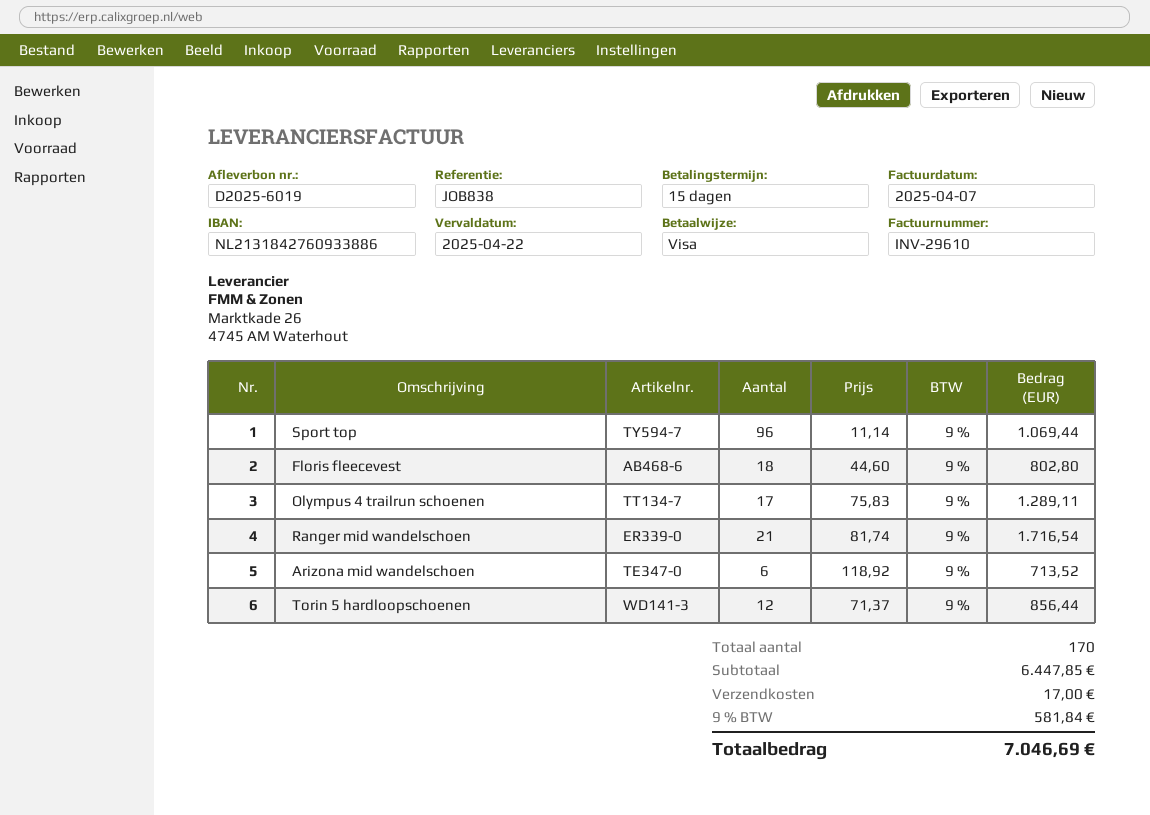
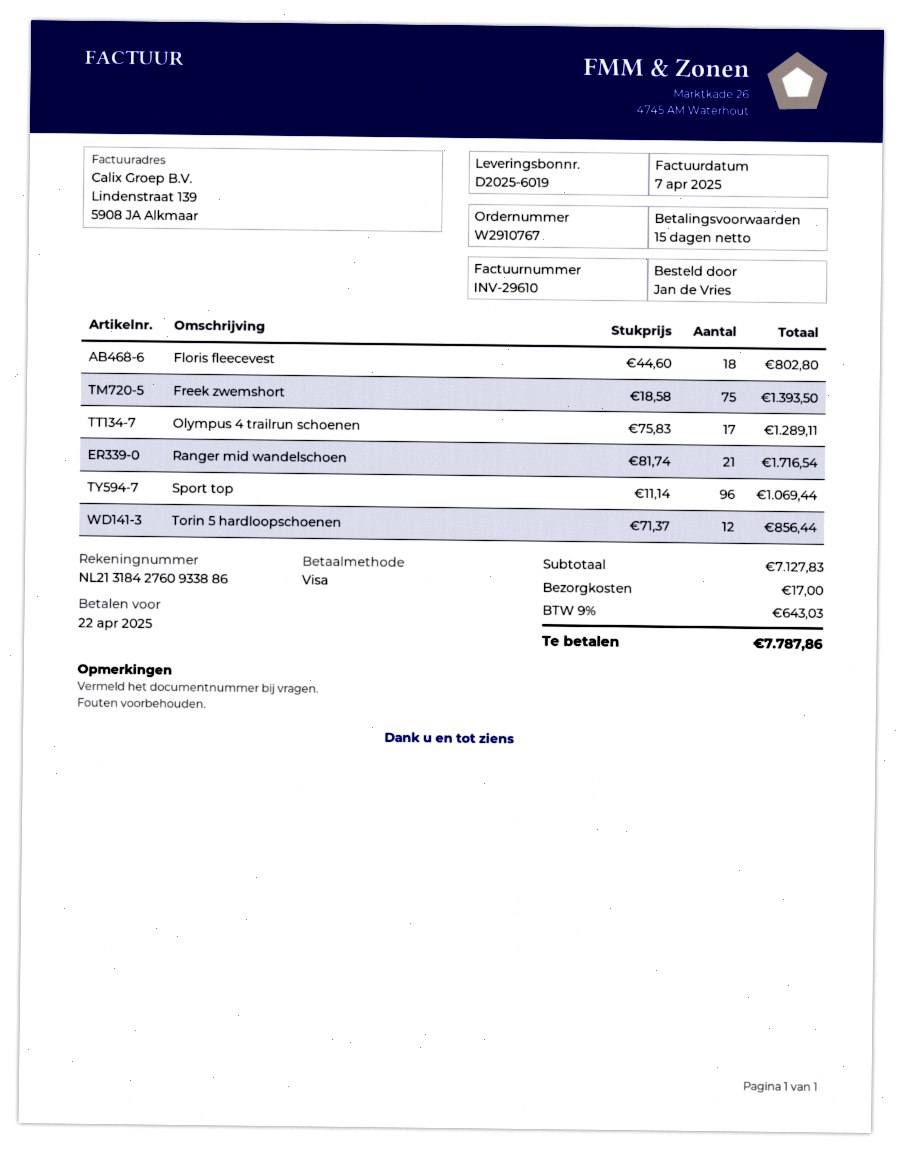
Arizona mid wandelschoen: 6 x 118.92 = 713.52 -> none
Freek zwemshort: none -> 75 x 18.58 = 1393.50
subtotal: 6447.85 -> 7127.83
tax: 9% = 581.84 -> 9% = 643.03
total: 7046.69 -> 7787.86

